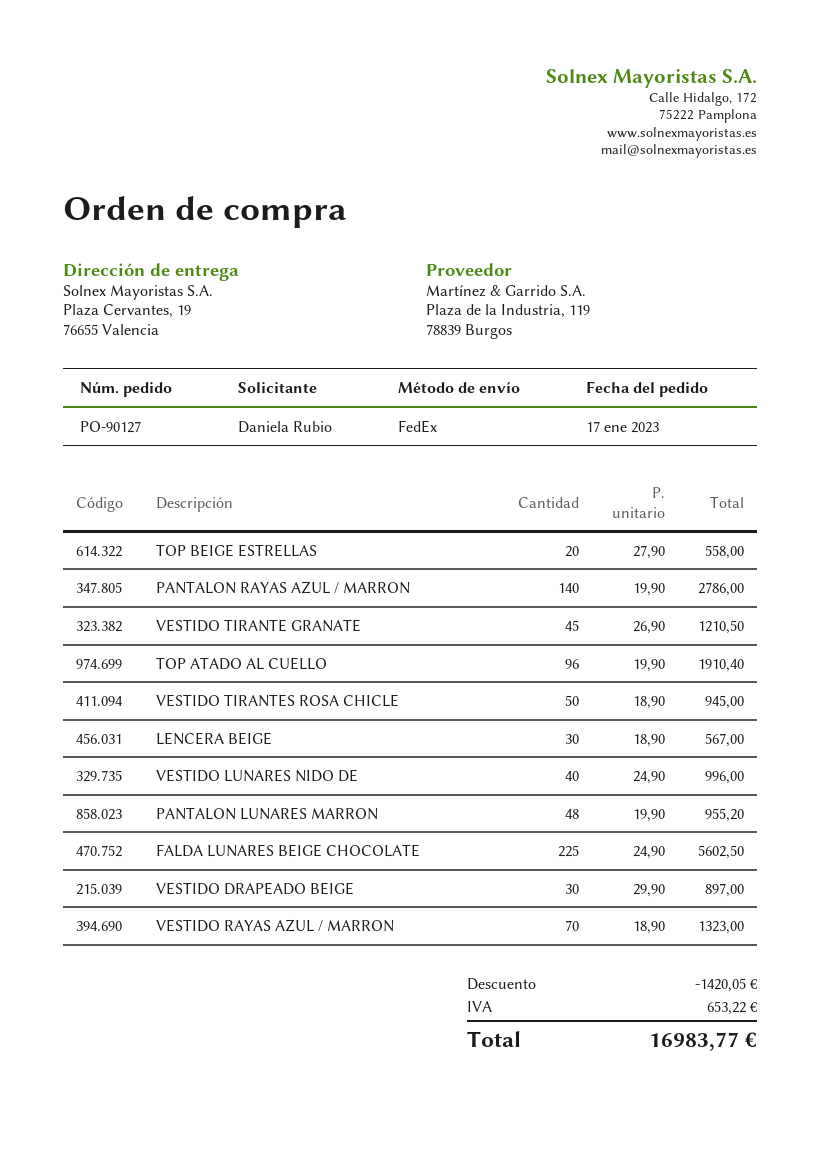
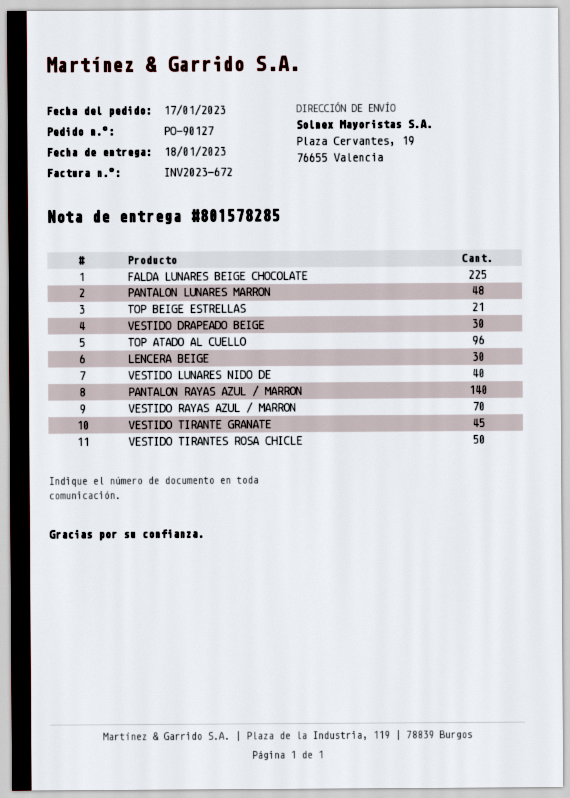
TOP BEIGE ESTRELLAS: 20 -> 21

